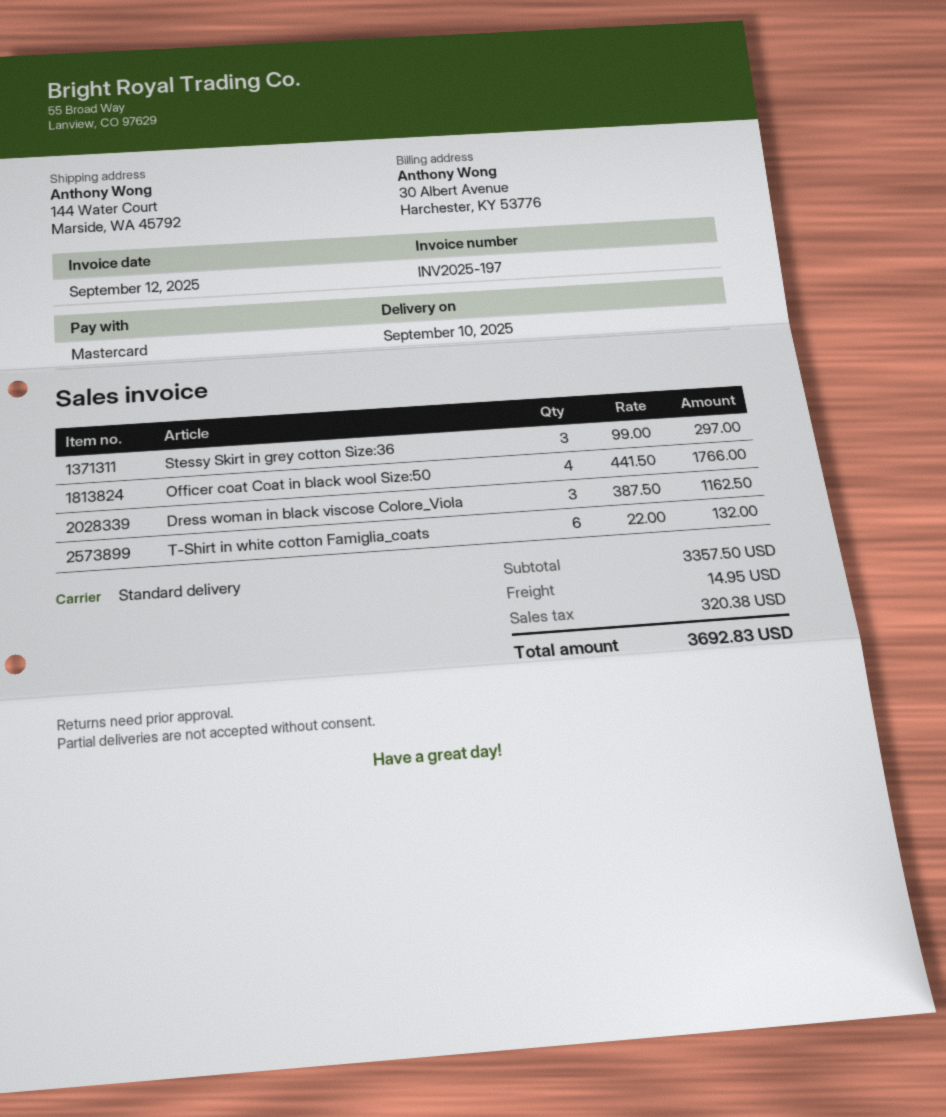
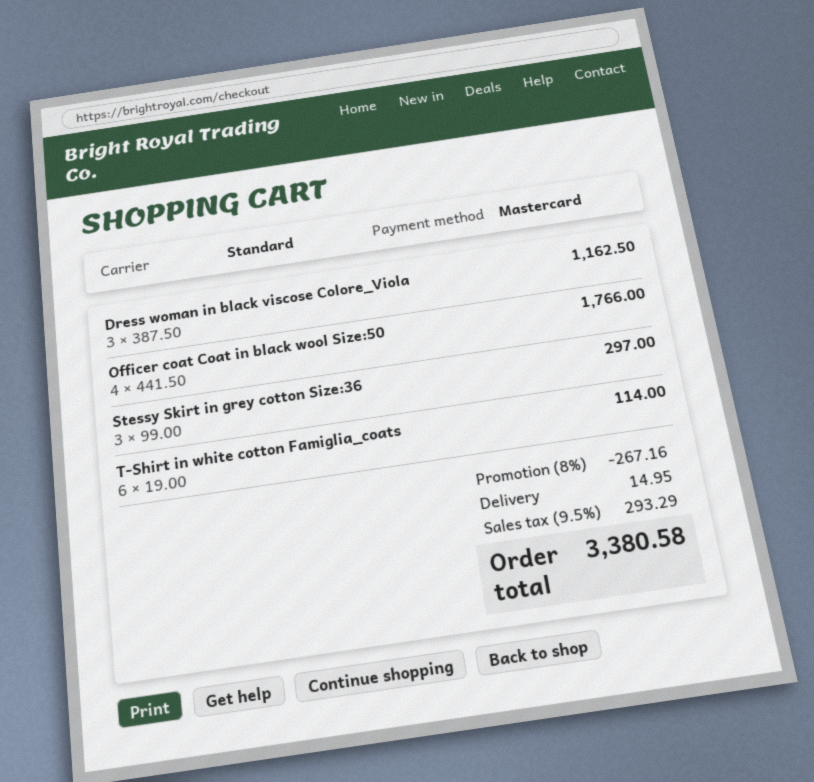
T-Shirt in white cotton Famiglia_coats: 6 x 22.00 = 132.00 -> 6 x 19.00 = 114.00
discount: none -> 8% = 267.16
tax: 320.38 -> 293.29
total: 3692.83 -> 3380.58

